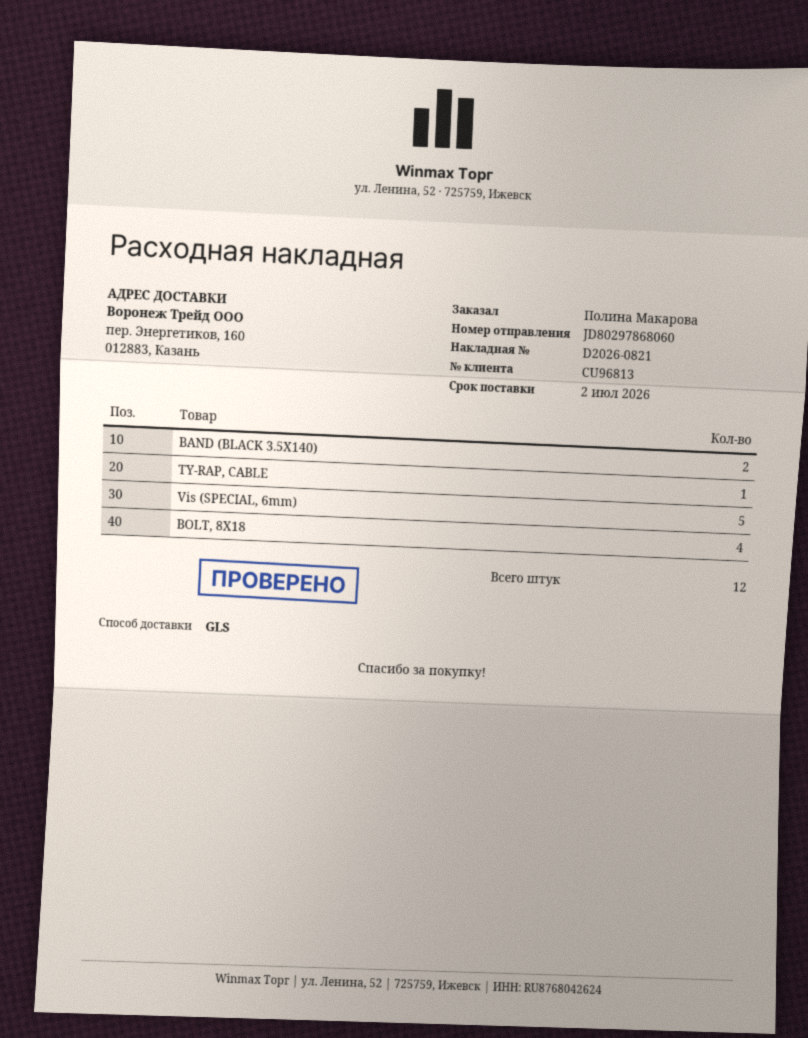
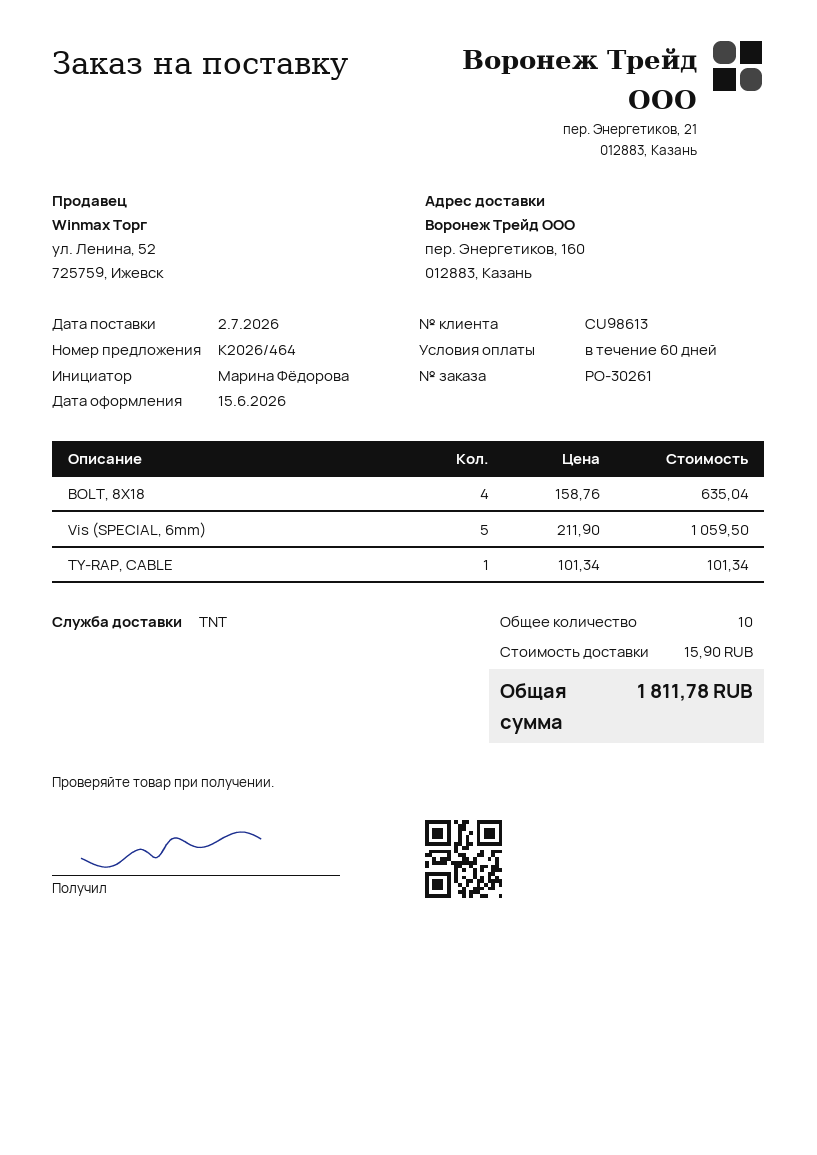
customer number: CU96813 -> CU98613
ordered by: Полина Макарова -> Марина Фёдорова
shipping method: GLS -> TNT
BAND (BLACK 3.5X140): 2 -> none
total quantity: 12 -> 10

